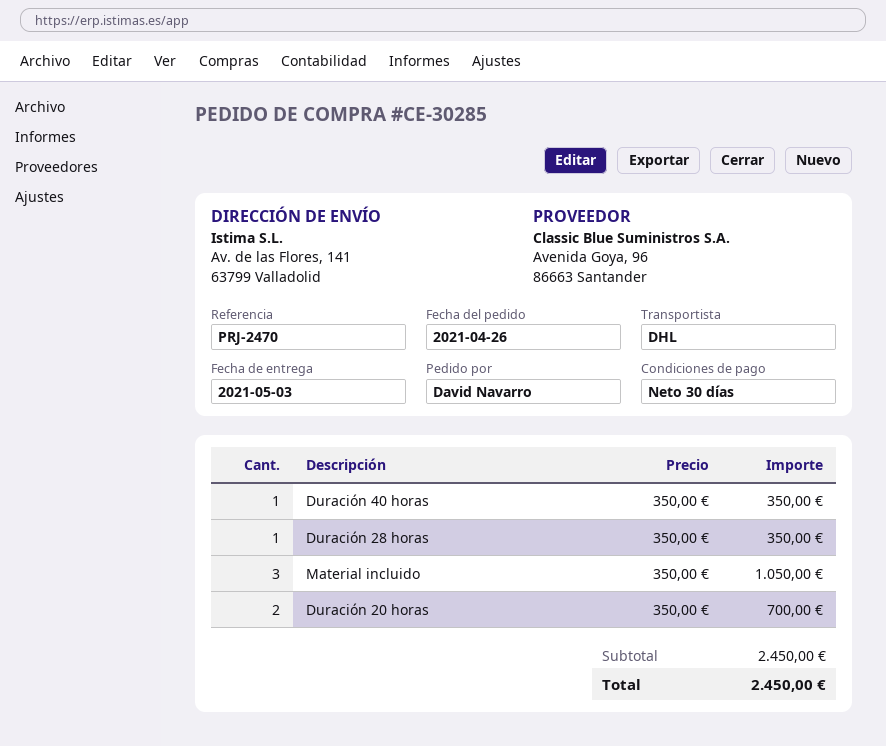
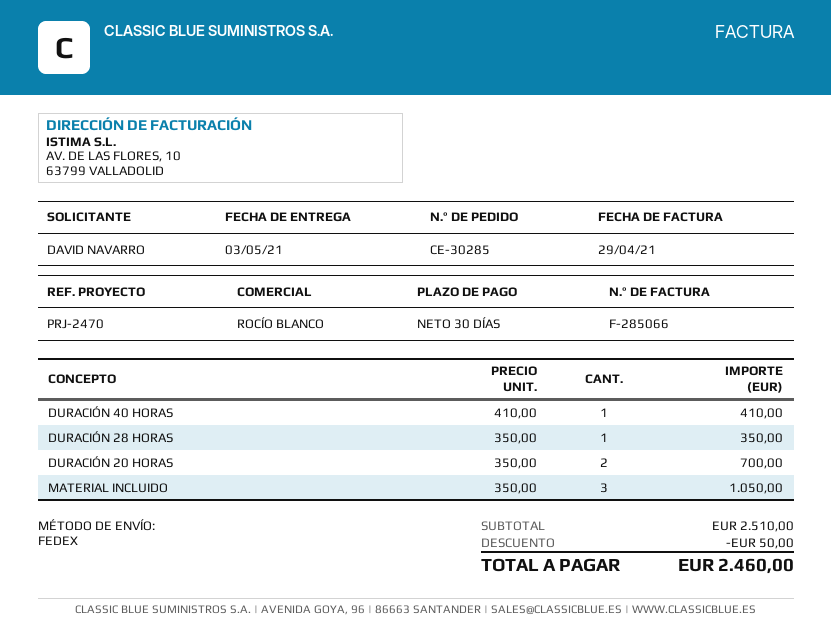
shipping method: DHL -> FedEx
Duración 40 horas: 1 x 350.00 = 350.00 -> 1 x 410.00 = 410.00
subtotal: 2450.00 -> 2510.00
discount: none -> 50.00
total: 2450.00 -> 2460.00

